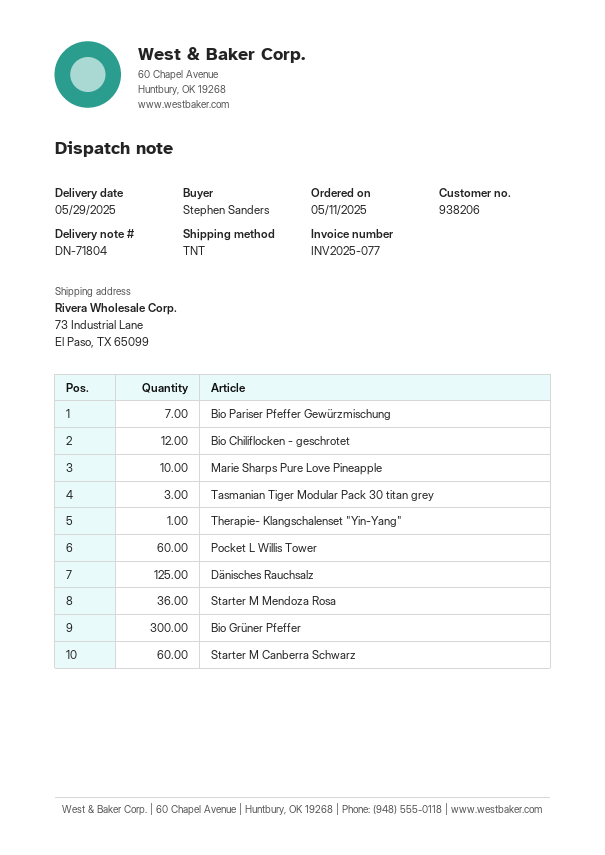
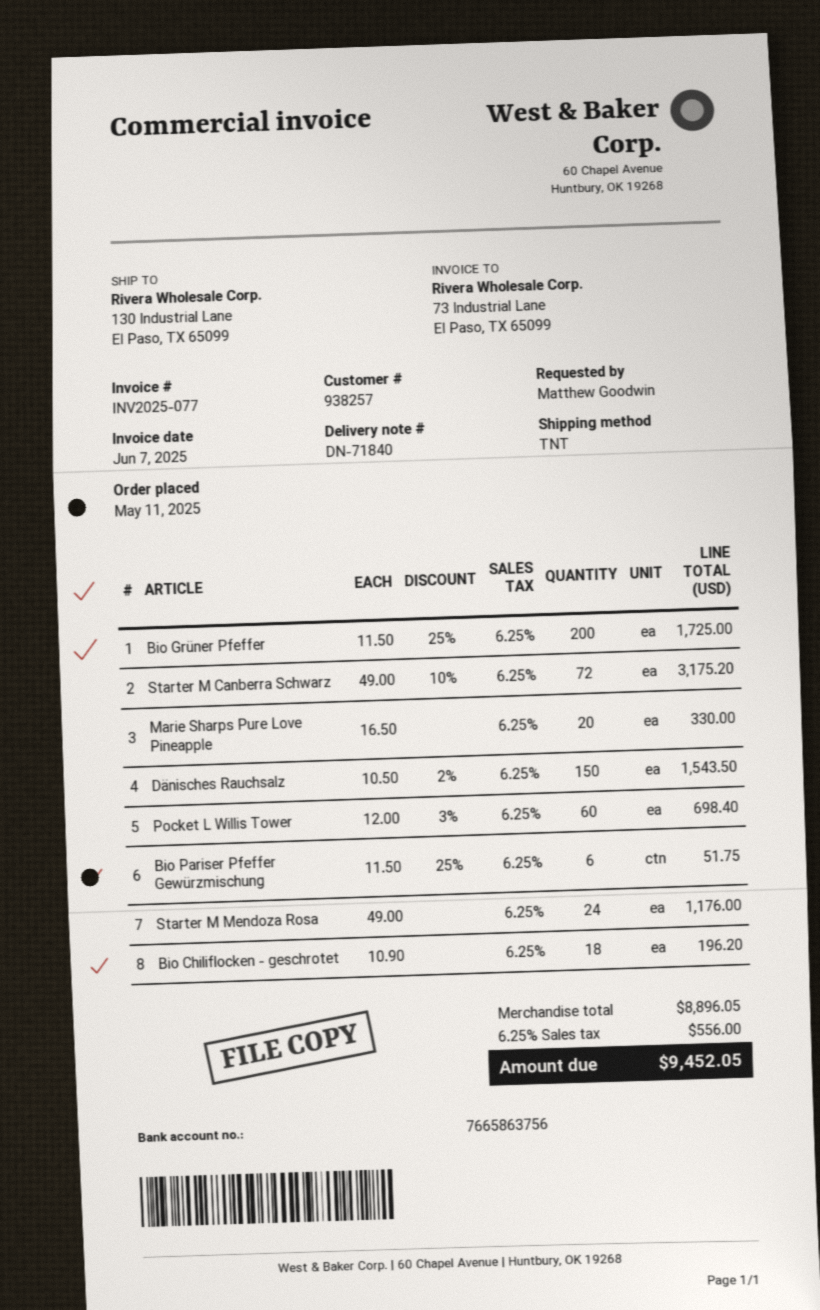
delivery note number: DN-71804 -> DN-71840
customer number: 938206 -> 938257
ordered by: Stephen Sanders -> Matthew Goodwin
ship to: 73 Industrial Lane, El Paso, TX 65099 -> 130 Industrial Lane, El Paso, TX 65099
Bio Pariser Pfeffer Gewürzmischung: 7 -> 6
Bio Chiliflocken - geschrotet: 12 -> 18
Marie Sharps Pure Love Pineapple: 10 -> 20
Tasmanian Tiger Modular Pack 30 titan grey: 3 -> none
Therapie- Klangschalenset "Yin-Yang": 1 -> none
Dänisches Rauchsalz: 125 -> 150
Starter M Mendoza Rosa: 36 -> 24
Bio Grüner Pfeffer: 300 -> 200
Starter M Canberra Schwarz: 60 -> 72

